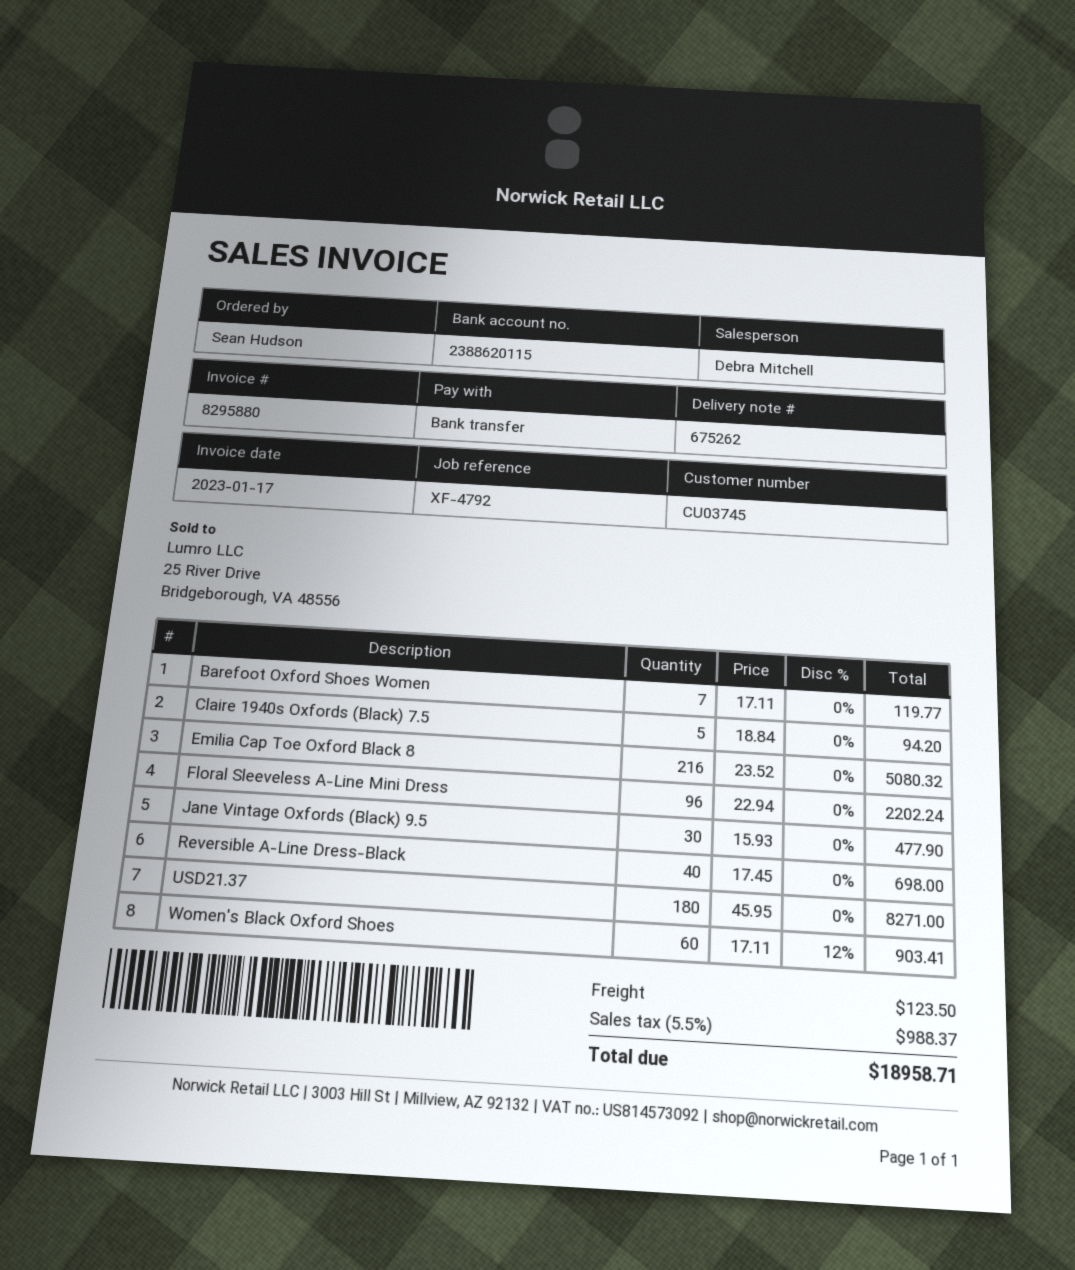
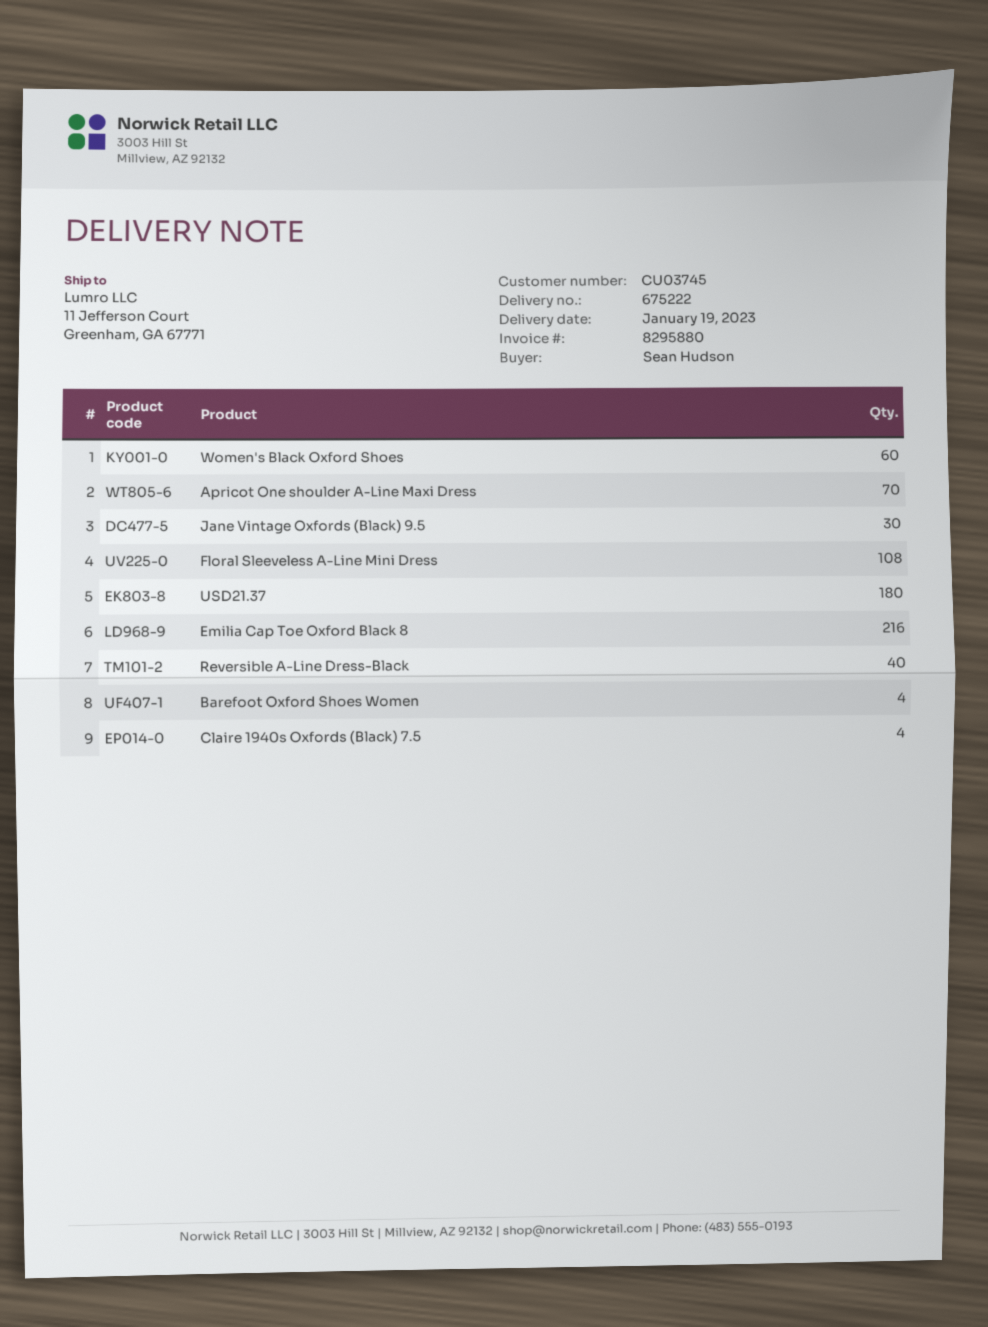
delivery note number: 675262 -> 675222
Barefoot Oxford Shoes Women: 7 -> 4
Claire 1940s Oxfords (Black) 7.5: 5 -> 4
Floral Sleeveless A-Line Mini Dress: 96 -> 108
Apricot One shoulder A-Line Maxi Dress: none -> 70

